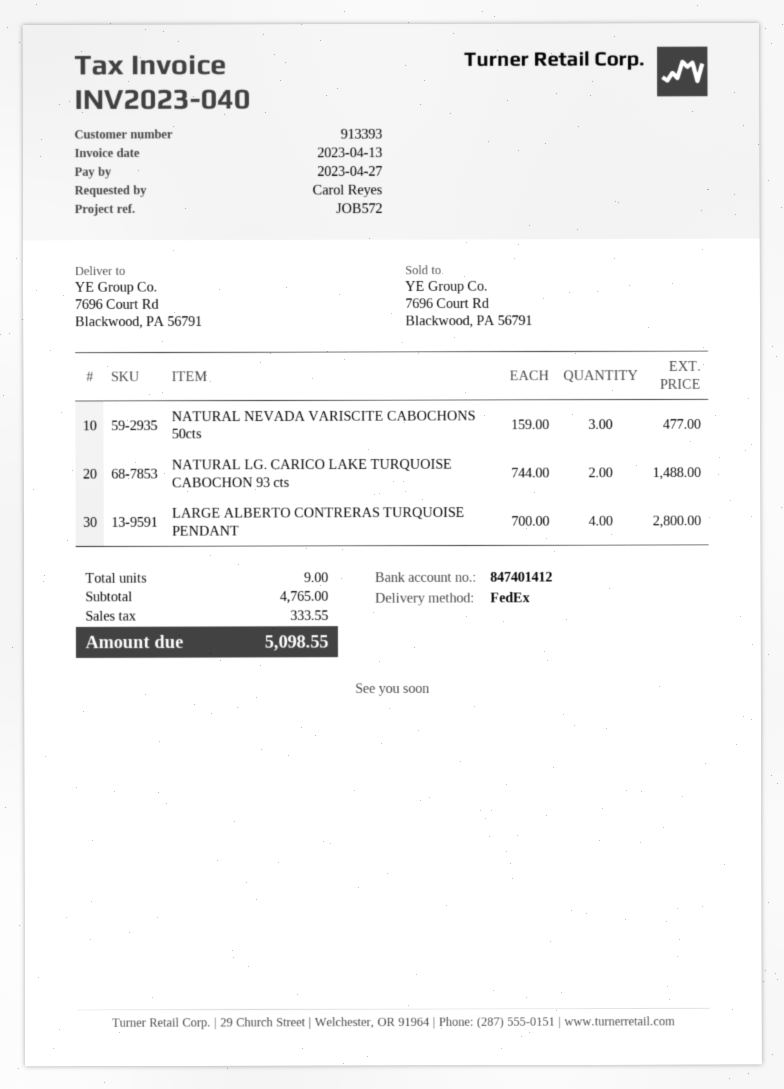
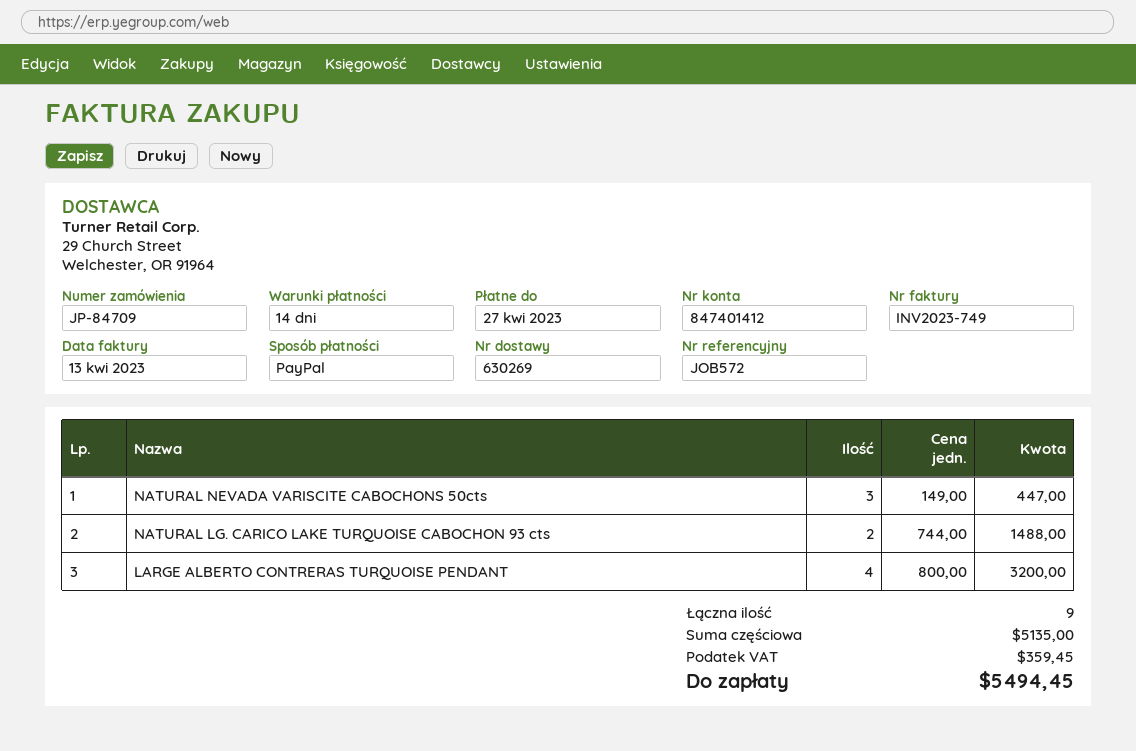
invoice number: INV2023-040 -> INV2023-749
NATURAL NEVADA VARISCITE CABOCHONS 50cts: 3 x 159.00 = 477.00 -> 3 x 149.00 = 447.00
LARGE ALBERTO CONTRERAS TURQUOISE PENDANT: 4 x 700.00 = 2800.00 -> 4 x 800.00 = 3200.00
subtotal: 4765.00 -> 5135.00
tax: 333.55 -> 359.45
total: 5098.55 -> 5494.45

